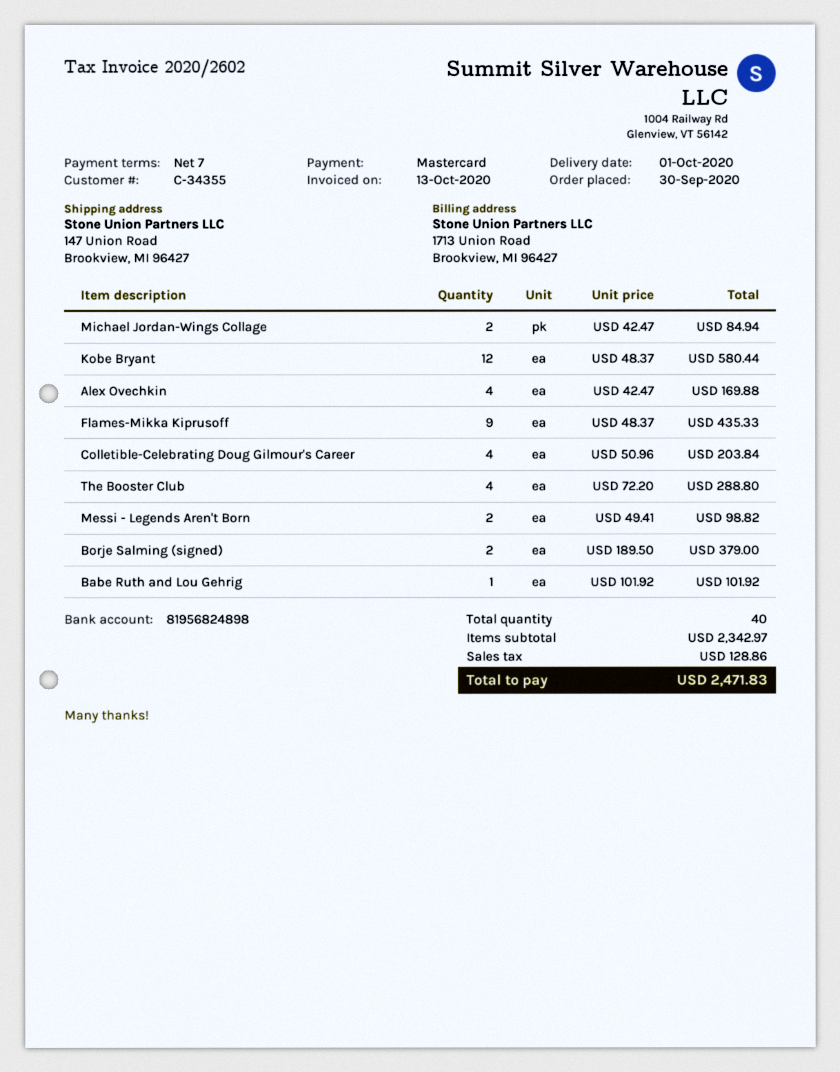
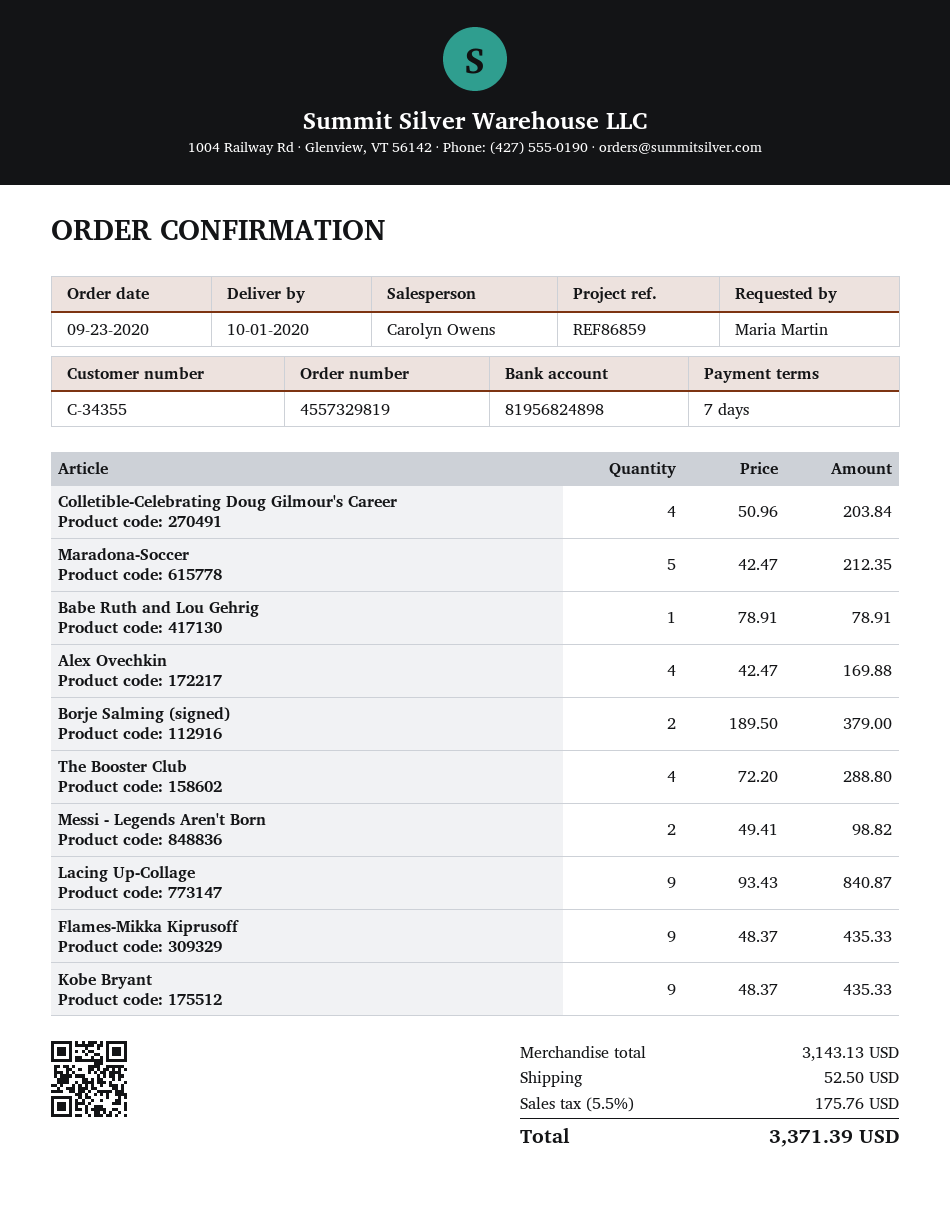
order date: 2020-09-30 -> 2020-09-23
Michael Jordan-Wings Collage: 2 x 42.47 = 84.94 -> none
Kobe Bryant: 12 x 48.37 = 580.44 -> 9 x 48.37 = 435.33
Babe Ruth and Lou Gehrig: 1 x 101.92 = 101.92 -> 1 x 78.91 = 78.91
Maradona-Soccer: none -> 5 x 42.47 = 212.35
Lacing Up-Collage: none -> 9 x 93.43 = 840.87
subtotal: 2342.97 -> 3143.13
shipping: none -> 52.50
tax: 128.86 -> 175.76
total: 2471.83 -> 3371.39

